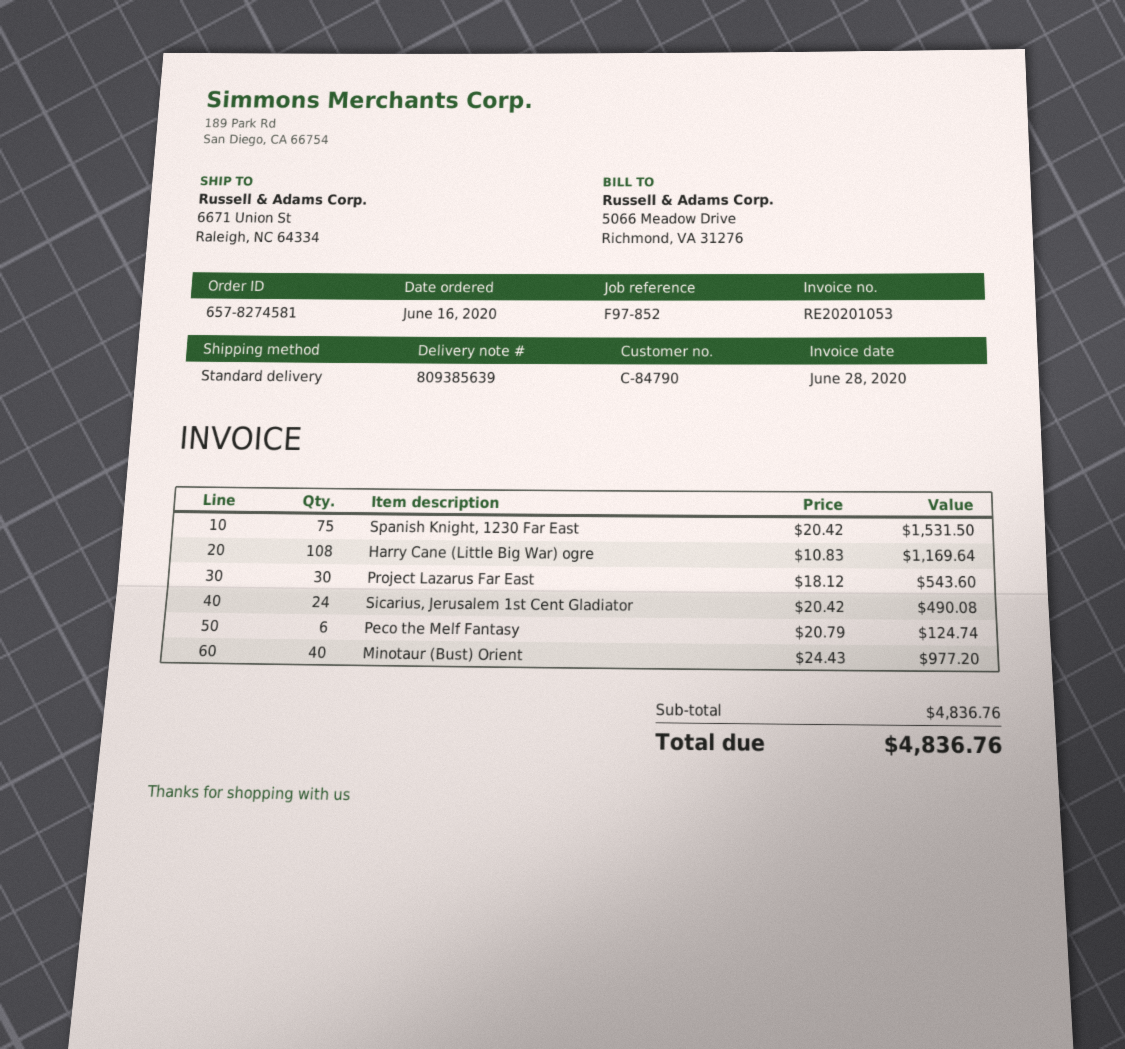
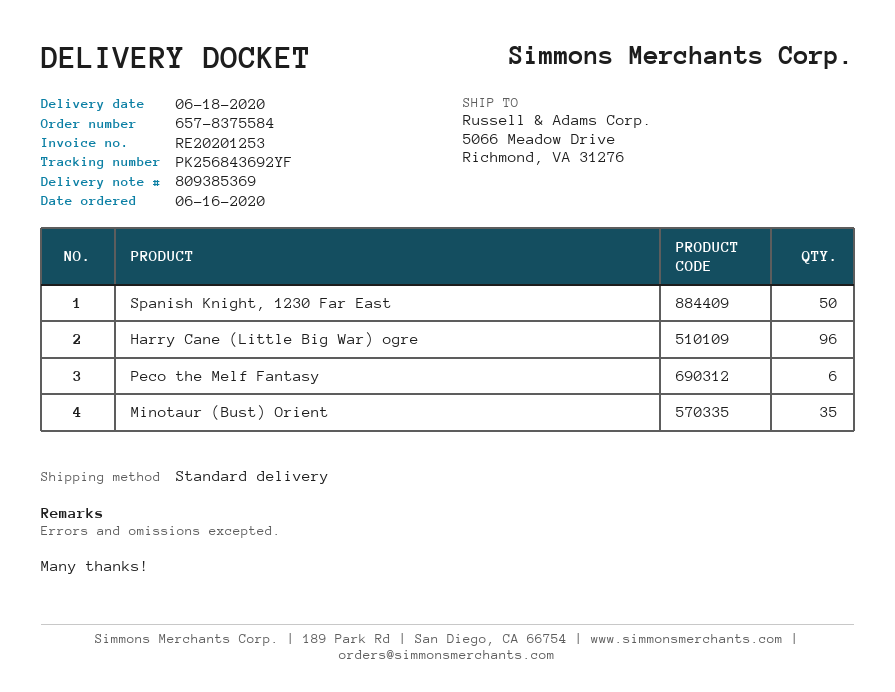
order number: 657-8274581 -> 657-8375584
delivery note number: 809385639 -> 809385369
invoice number: RE20201053 -> RE20201253
ship to: 6671 Union St, Raleigh, NC 64334 -> 5066 Meadow Drive, Richmond, VA 31276
Spanish Knight, 1230 Far East: 75 -> 50
Harry Cane (Little Big War) ogre: 108 -> 96
Project Lazarus Far East: 30 -> none
Sicarius, Jerusalem 1st Cent Gladiator: 24 -> none
Minotaur (Bust) Orient: 40 -> 35

